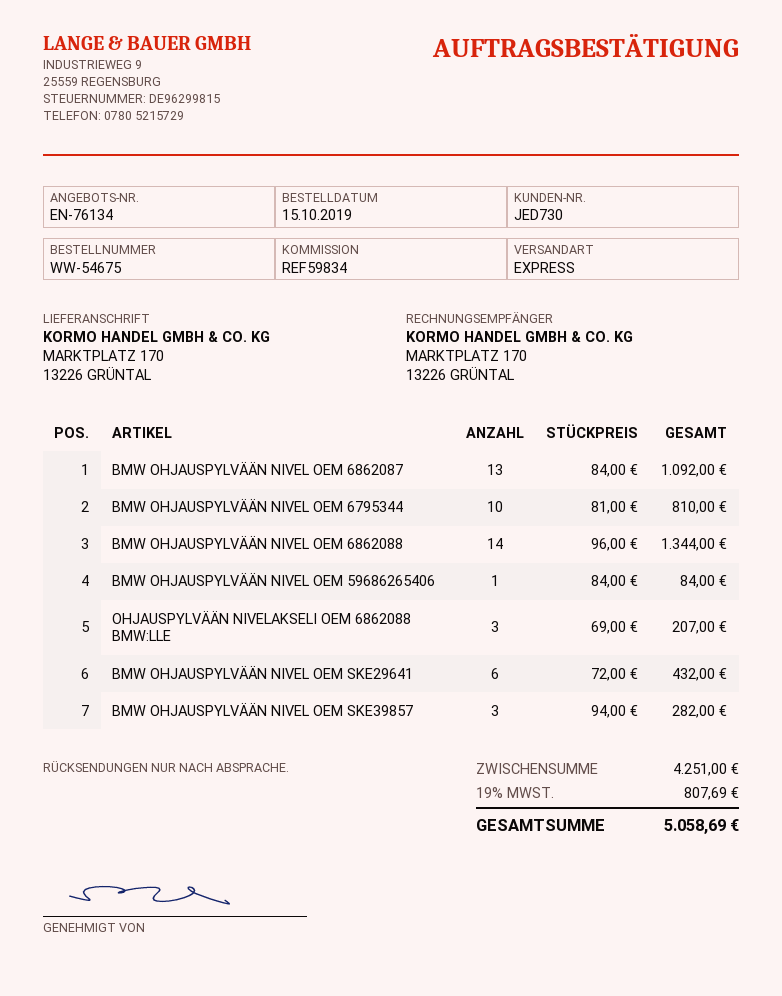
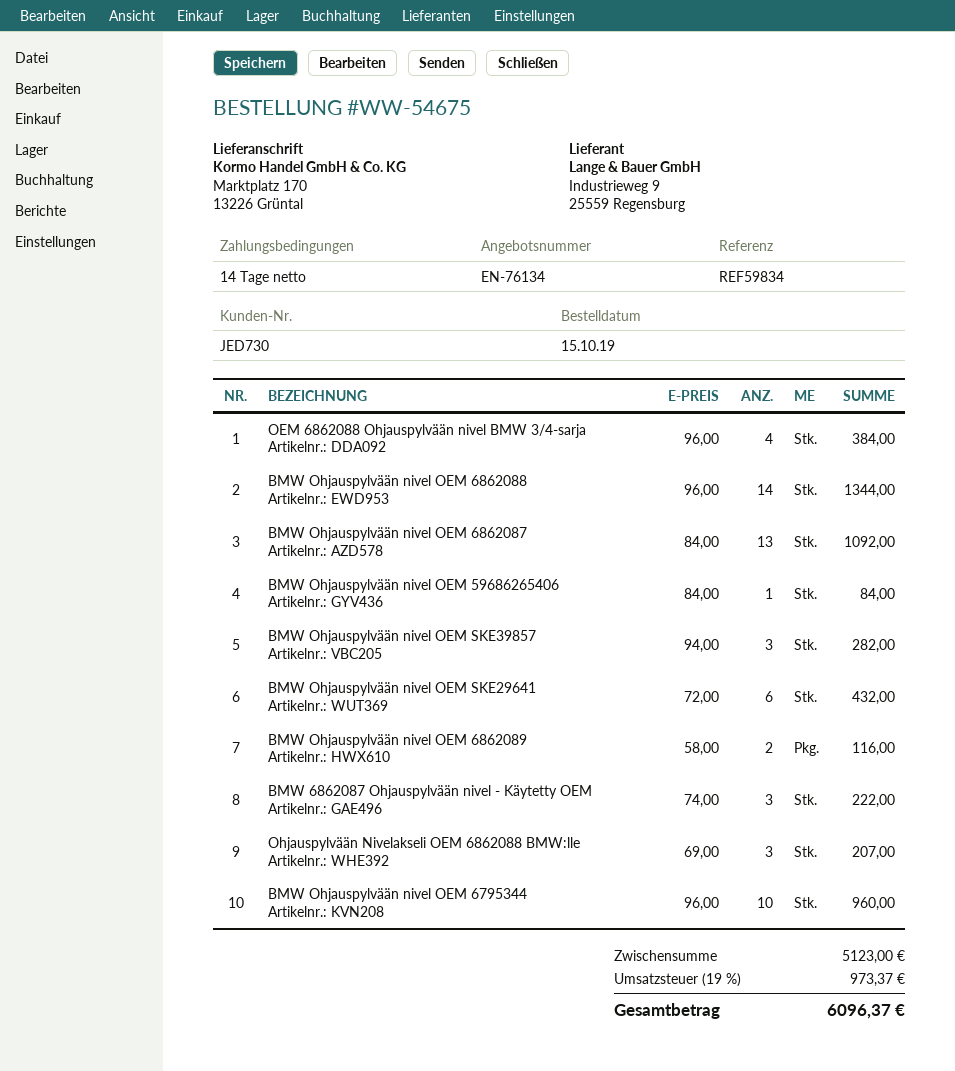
BMW OHJAUSPYLVÄÄN NIVEL OEM 6795344: 10 x 81.00 = 810.00 -> 10 x 96.00 = 960.00
OEM 6862088 Ohjauspylvään nivel BMW 3/4-sarja: none -> 4 x 96.00 = 384.00
BMW Ohjauspylvään nivel OEM 6862089: none -> 2 x 58.00 = 116.00
BMW 6862087 Ohjauspylvään nivel - Käytetty OEM: none -> 3 x 74.00 = 222.00
subtotal: 4251.00 -> 5123.00
tax: 19% = 807.69 -> 19% = 973.37
total: 5058.69 -> 6096.37

